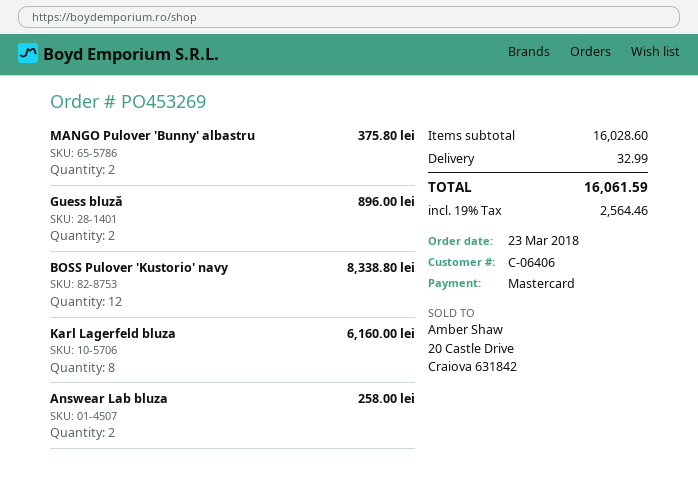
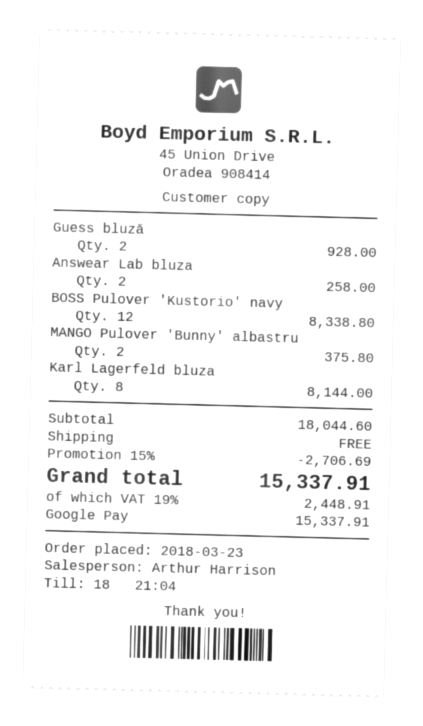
payment method: Mastercard -> Google Pay
Guess bluză: 2 for 896.00 -> 2 for 928.00
Karl Lagerfeld bluza: 8 for 6160.00 -> 8 for 8144.00
subtotal: 16028.60 -> 18044.60
discount: none -> 15% = 2706.69
shipping: 32.99 -> 0.00
tax: 19% = 2564.46 -> 19% = 2448.91
total: 16061.59 -> 15337.91

